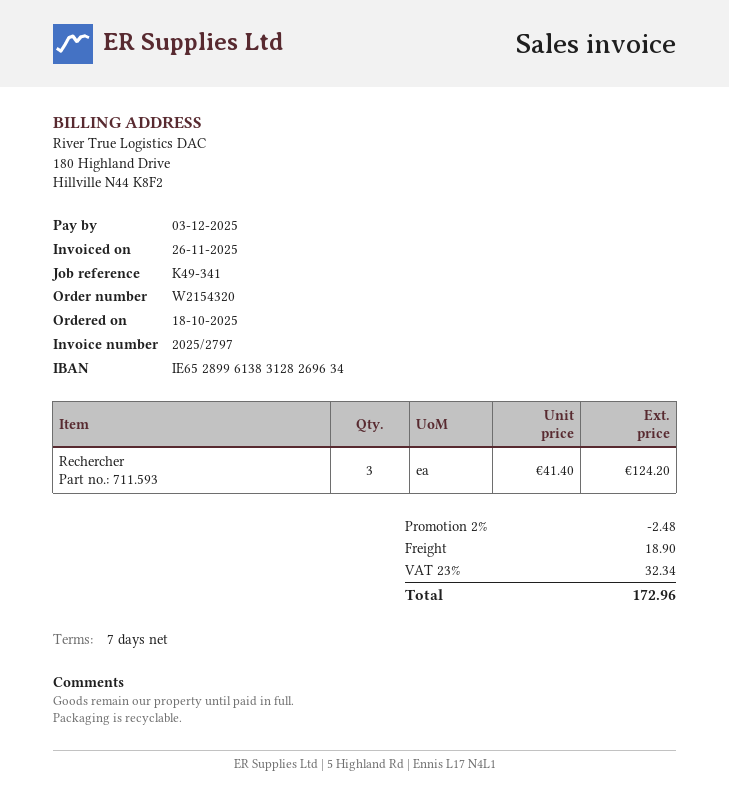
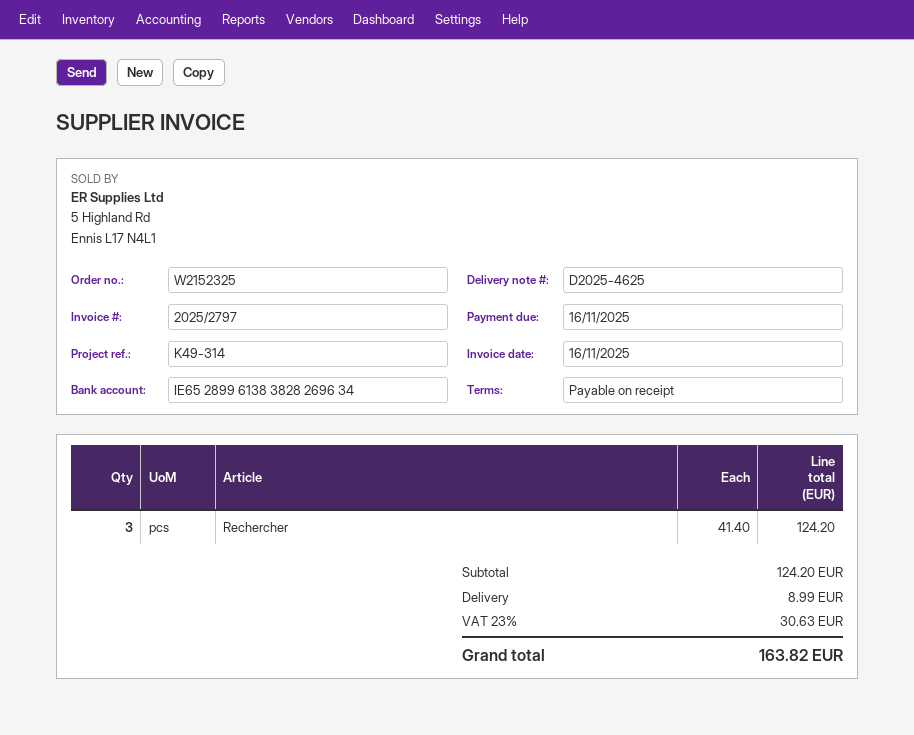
order number: W2154320 -> W2152325
invoice date: 2025-11-26 -> 2025-11-16
payment terms: 7 days -> on receipt
due date: 2025-12-03 -> 2025-11-16
reference: K49-341 -> K49-314
bank account: IE65289961383128269634 -> IE65289961383828269634
discount: 2% = 2.48 -> none
shipping: 18.90 -> 8.99
tax: 23% = 32.34 -> 23% = 30.63
total: 172.96 -> 163.82

